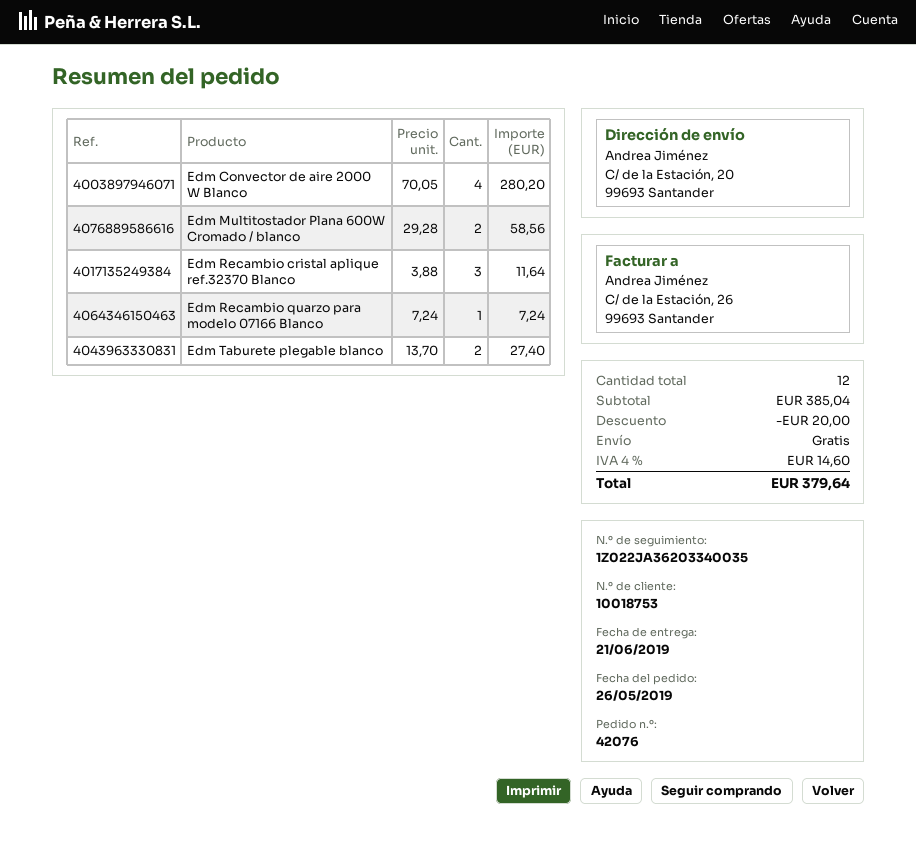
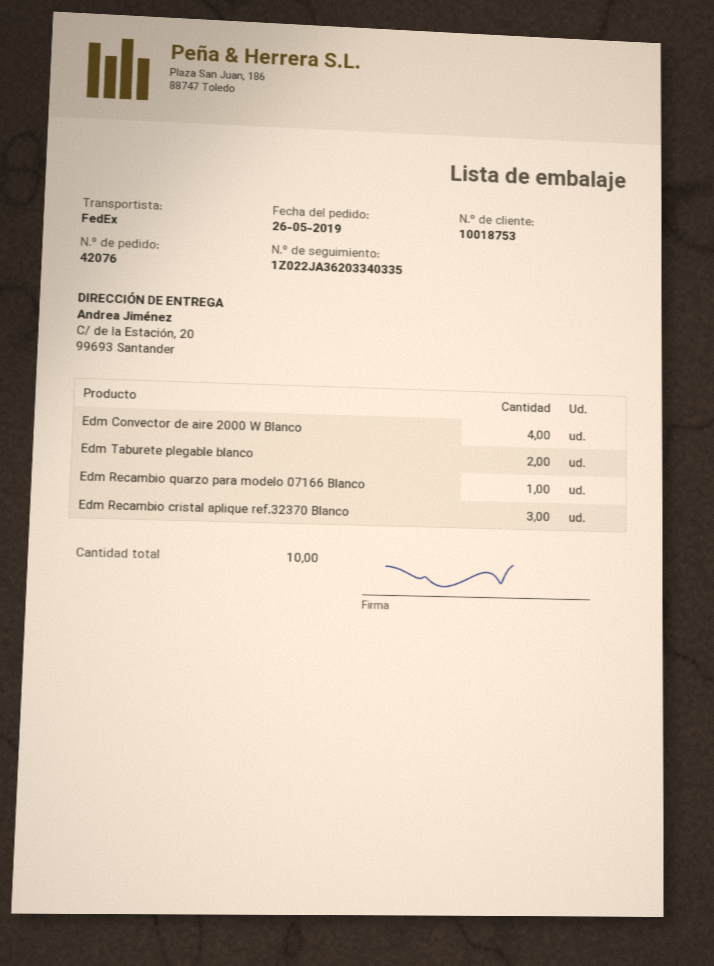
tracking number: 1Z022JA36203340035 -> 1Z022JA36203340335
Edm Multitostador Plana 600W Cromado / blanco: 2 -> none
total quantity: 12 -> 10

